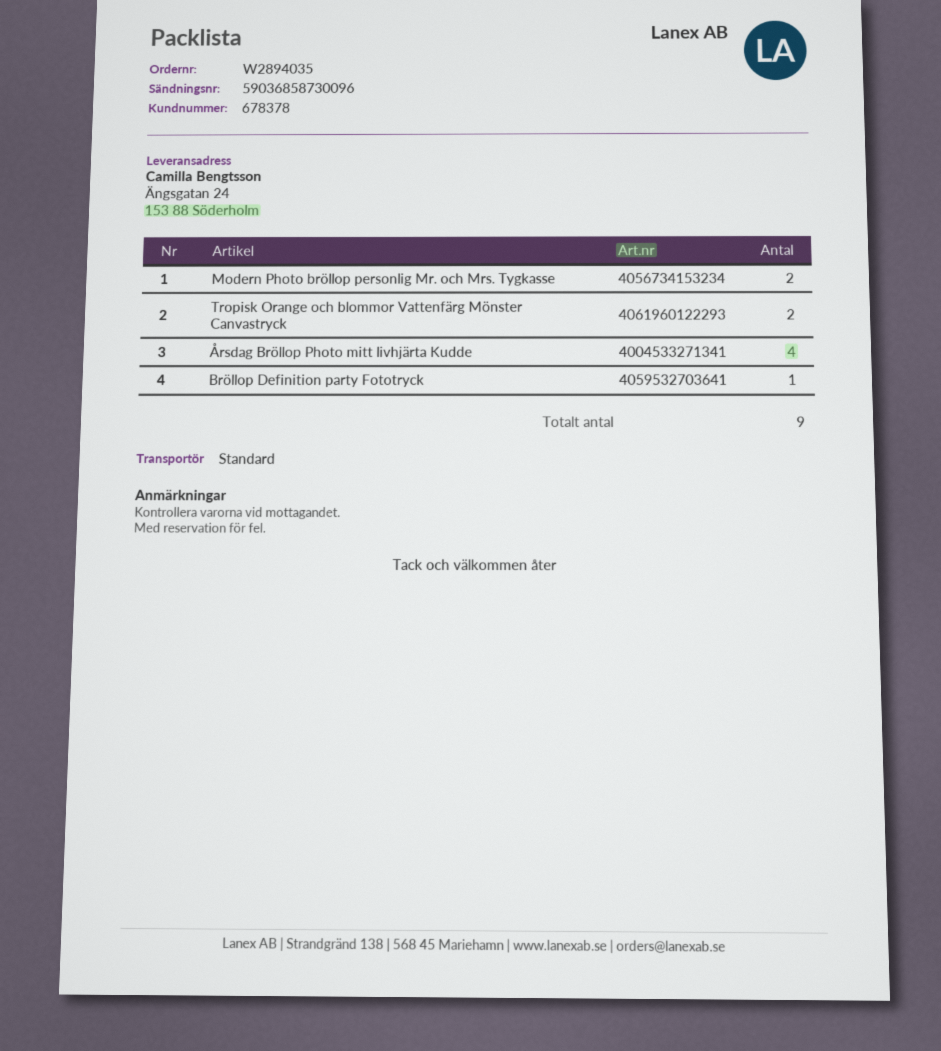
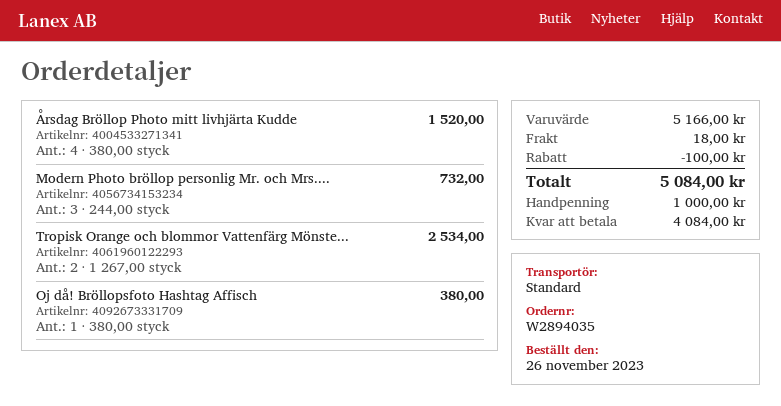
Modern Photo bröllop personlig Mr. och Mrs. Tygkasse: 2 -> 3
Bröllop Definition party Fototryck: 1 -> none
Oj då! Bröllopsfoto Hashtag Affisch: none -> 1

